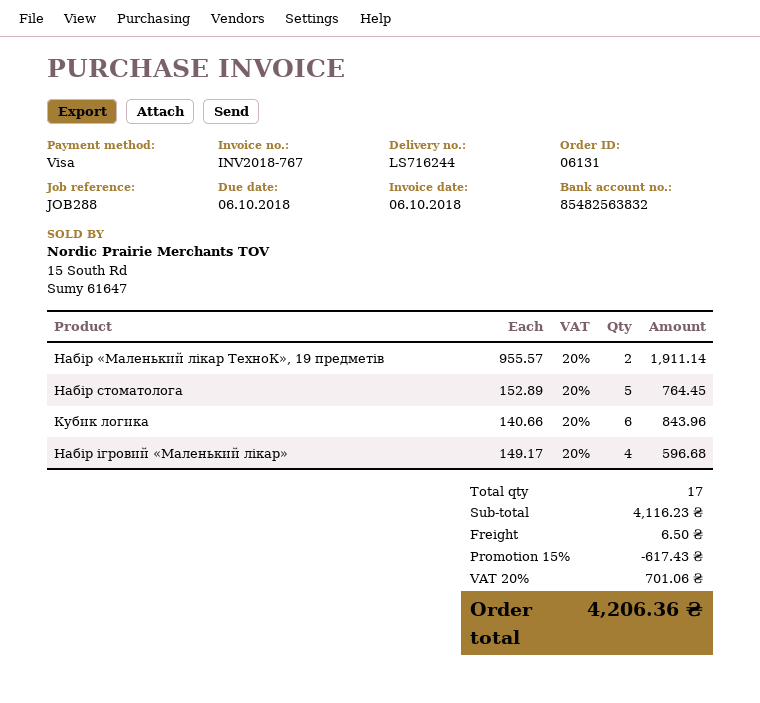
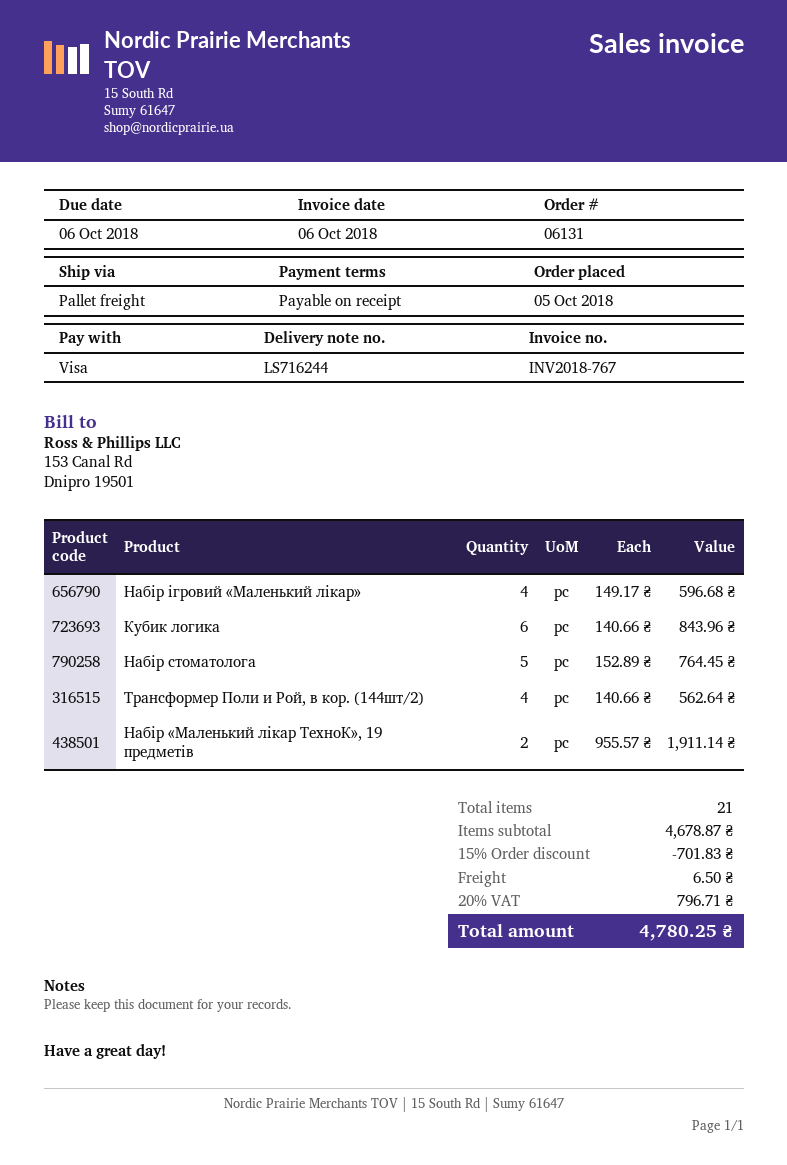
Трансформер Поли и Рой, в кор. (144шт/2): none -> 4 x 140.66 = 562.64
total quantity: 17 -> 21
subtotal: 4116.23 -> 4678.87
discount: 15% = 617.43 -> 15% = 701.83
tax: 20% = 701.06 -> 20% = 796.71
total: 4206.36 -> 4780.25

